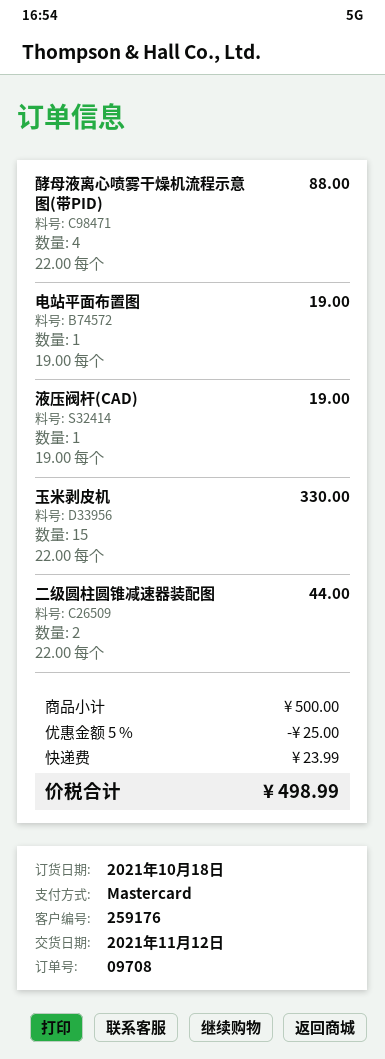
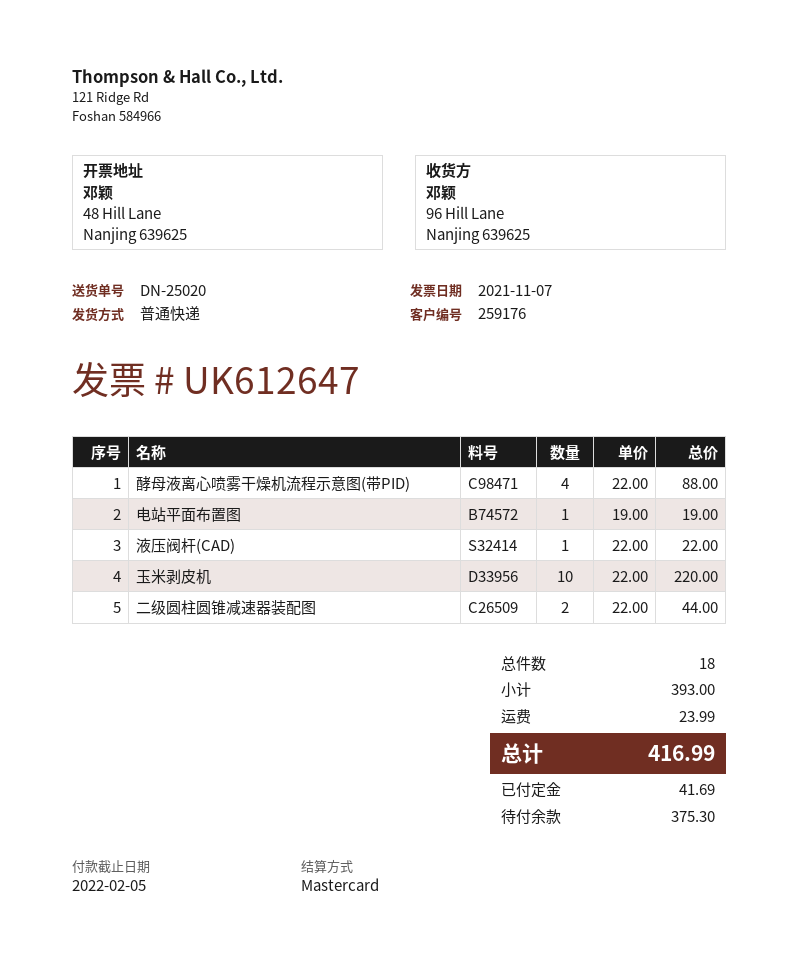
液压阀杆(CAD): 1 x 19.00 = 19.00 -> 1 x 22.00 = 22.00
玉米剥皮机: 15 x 22.00 = 330.00 -> 10 x 22.00 = 220.00
subtotal: 500.00 -> 393.00
discount: 5% = 25.00 -> none
total: 498.99 -> 416.99

